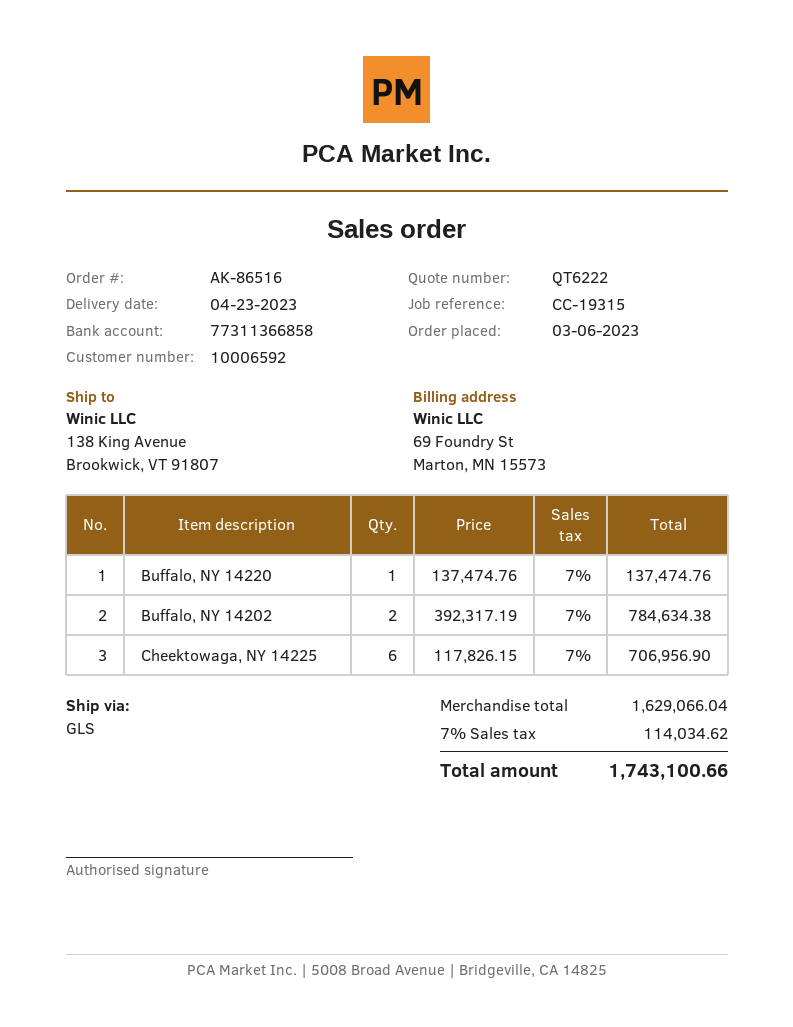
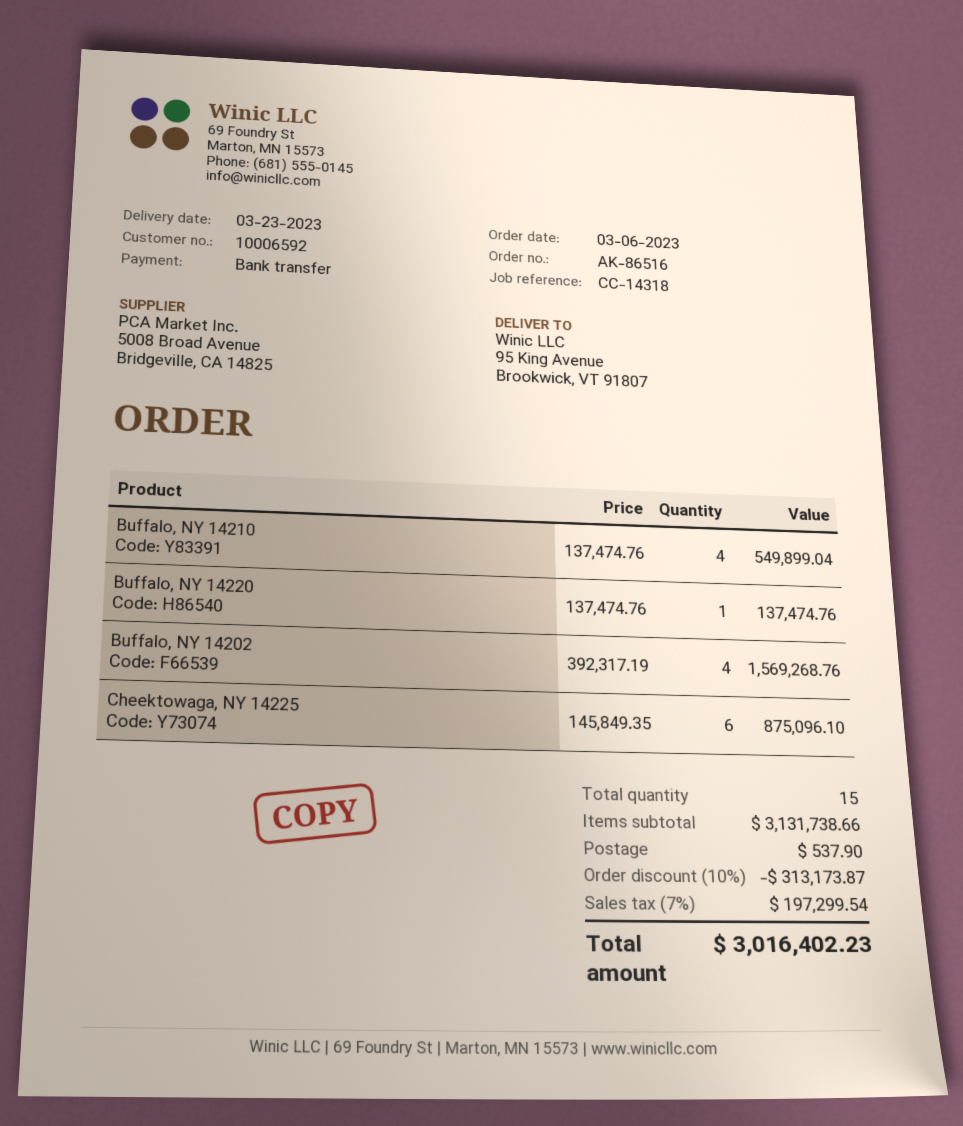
delivery date: 2023-04-23 -> 2023-03-23
reference: CC-19315 -> CC-14318
ship to: 138 King Avenue, Brookwick, VT 91807 -> 95 King Avenue, Brookwick, VT 91807
Buffalo, NY 14202: 2 x 392317.19 = 784634.38 -> 4 x 392317.19 = 1569268.76
Cheektowaga, NY 14225: 6 x 117826.15 = 706956.90 -> 6 x 145849.35 = 875096.10
Buffalo, NY 14210: none -> 4 x 137474.76 = 549899.04
subtotal: 1629066.04 -> 3131738.66
discount: none -> 10% = 313173.87
shipping: none -> 537.90
tax: 7% = 114034.62 -> 7% = 197299.54
total: 1743100.66 -> 3016402.23

